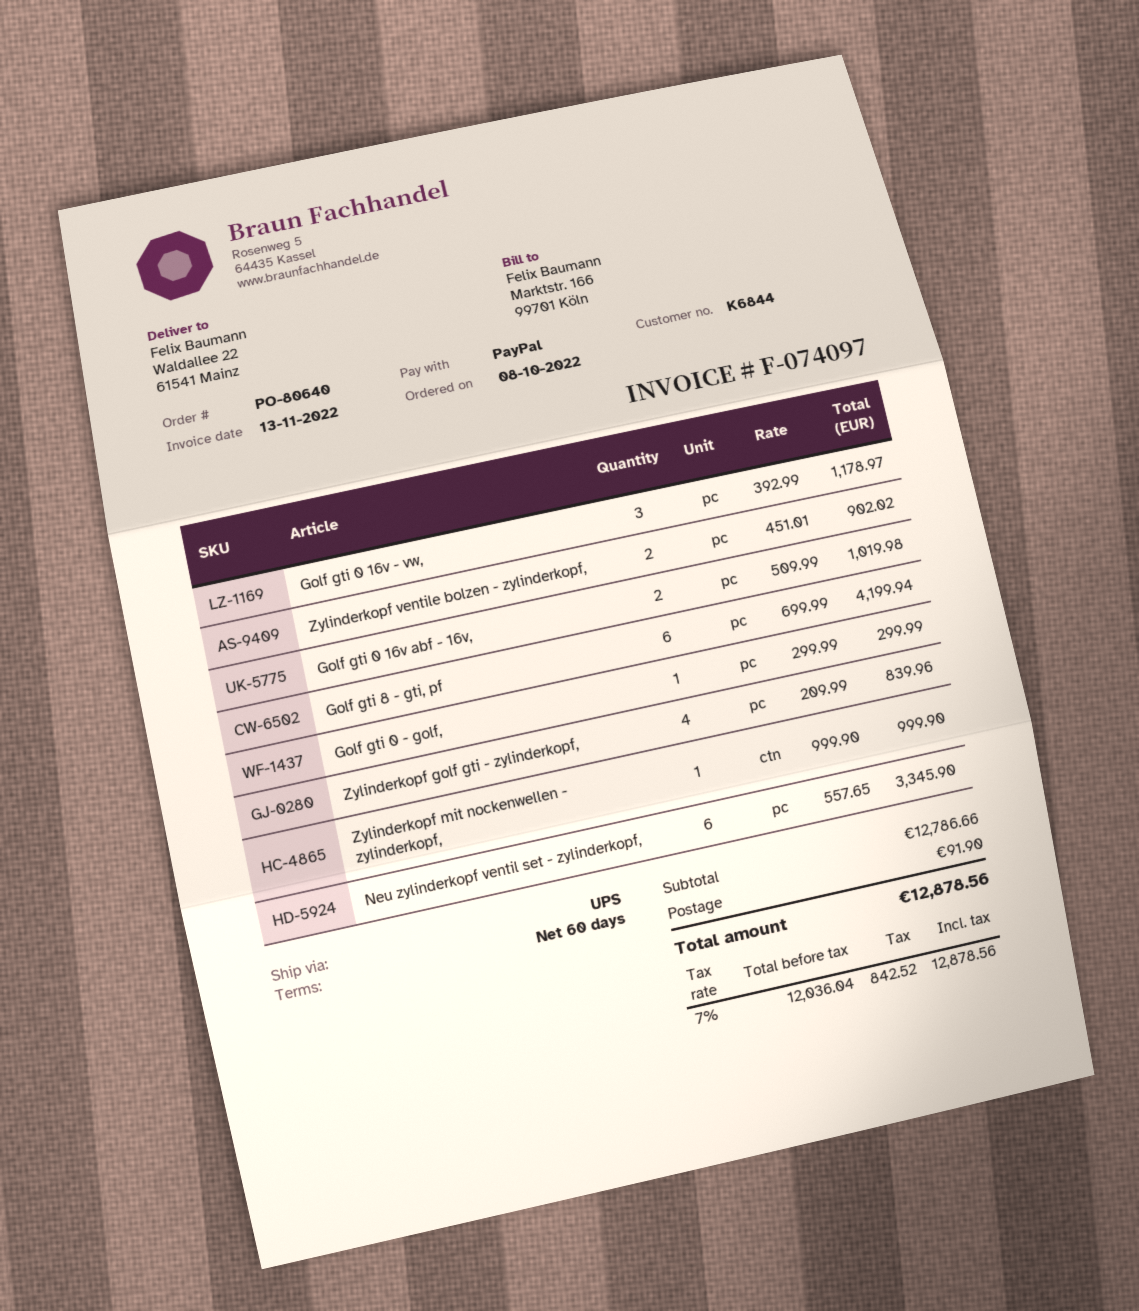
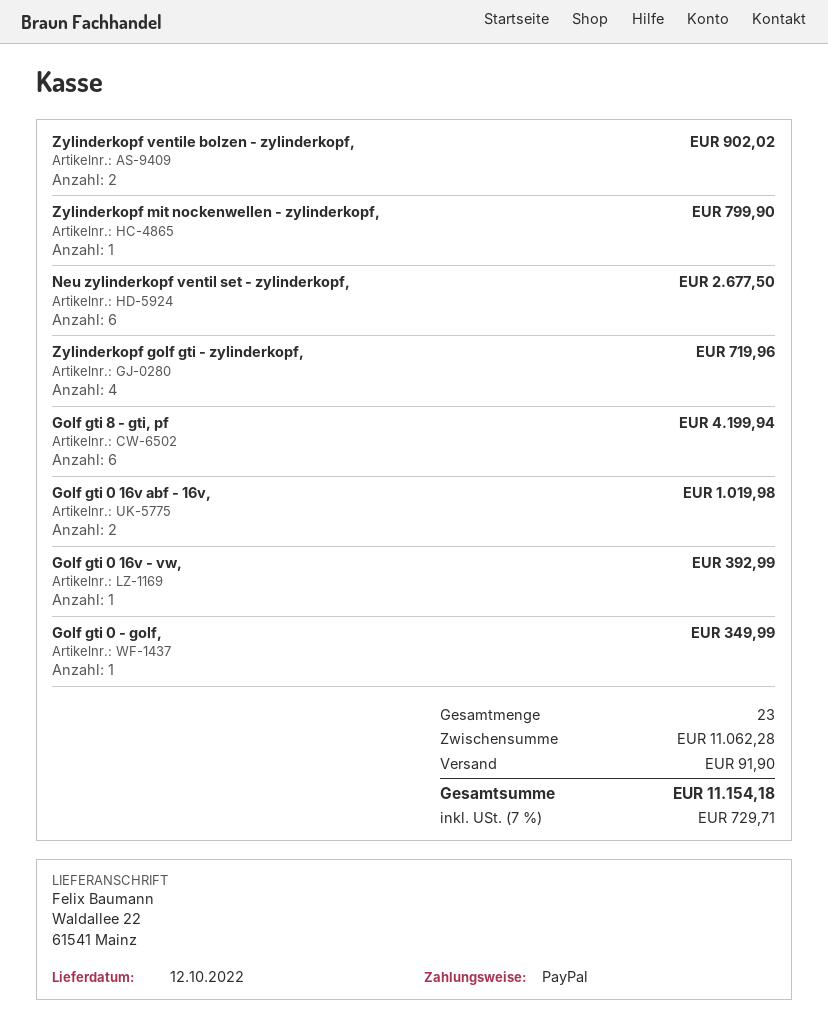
Golf gti 0 16v - vw,: 3 for 1178.97 -> 1 for 392.99
Golf gti 0 - golf,: 1 for 299.99 -> 1 for 349.99
Zylinderkopf golf gti - zylinderkopf,: 4 for 839.96 -> 4 for 719.96
Zylinderkopf mit nockenwellen - zylinderkopf,: 1 for 999.90 -> 1 for 799.90
Neu zylinderkopf ventil set - zylinderkopf,: 6 for 3345.90 -> 6 for 2677.50
subtotal: 12786.66 -> 11062.28
tax: 7% = 842.52 -> 7% = 729.71
total: 12878.56 -> 11154.18

